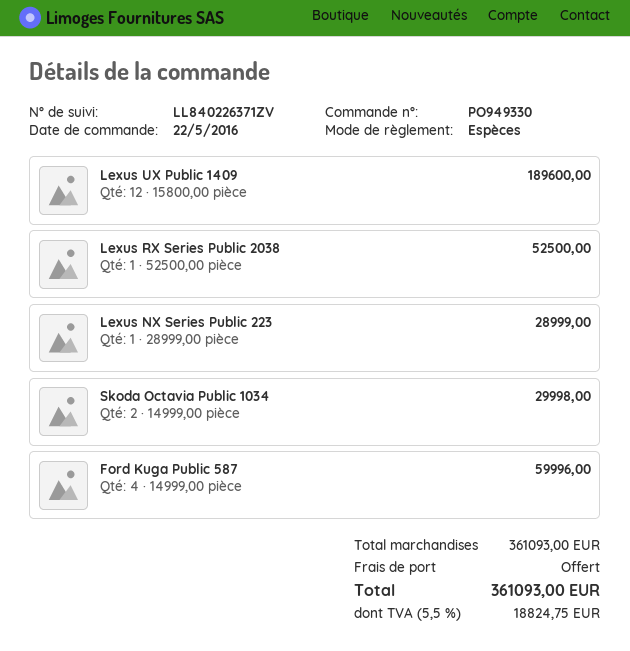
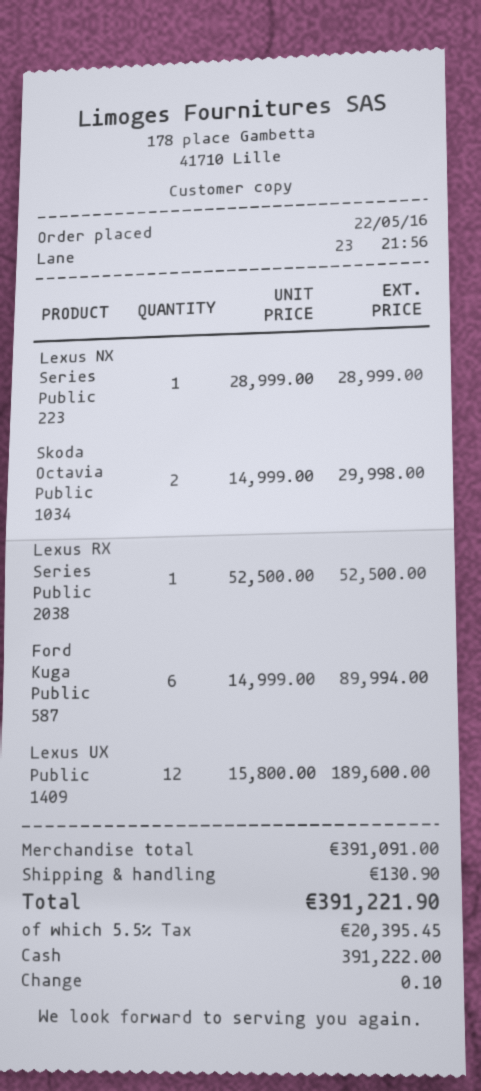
Ford Kuga Public 587: 4 x 14999.00 = 59996.00 -> 6 x 14999.00 = 89994.00
subtotal: 361093.00 -> 391091.00
shipping: 0.00 -> 130.90
tax: 5.5% = 18824.75 -> 5.5% = 20395.45
total: 361093.00 -> 391221.90

